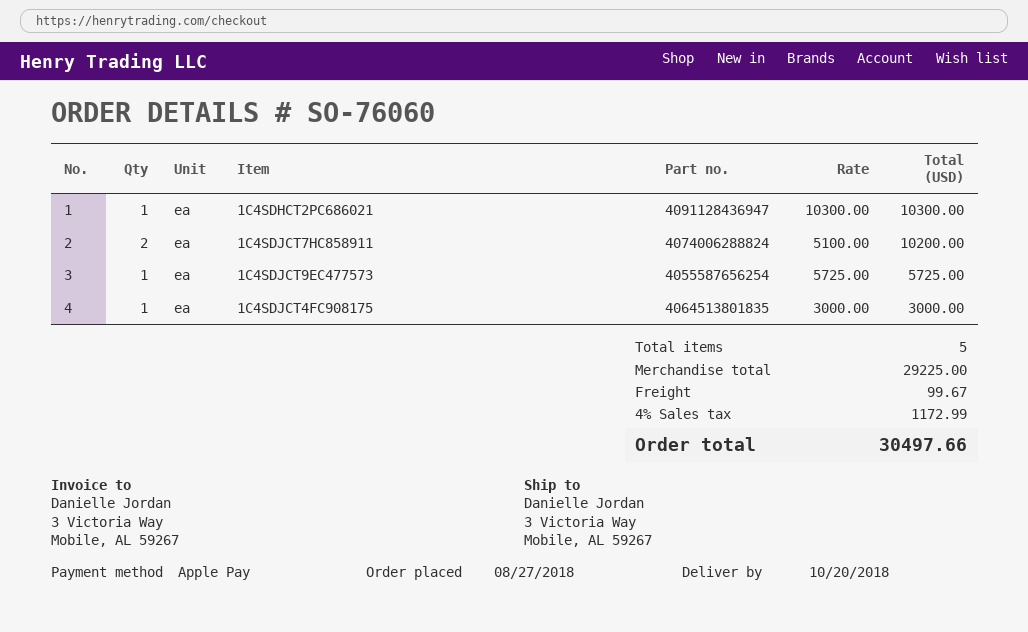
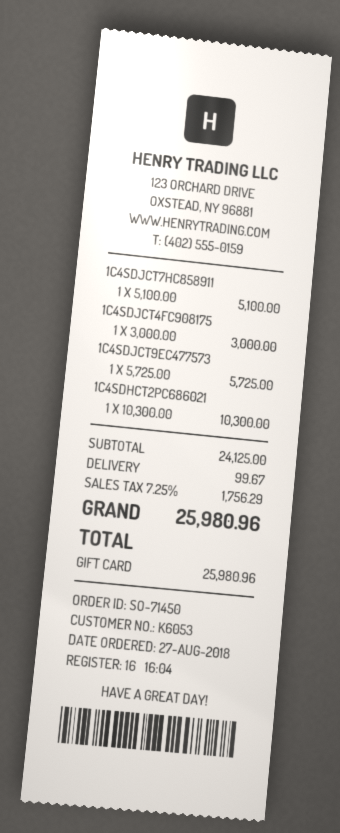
order number: SO-76060 -> SO-71450
payment method: Apple Pay -> gift card
1C4SDJCT7HC858911: 2 x 5100.00 = 10200.00 -> 1 x 5100.00 = 5100.00
subtotal: 29225.00 -> 24125.00
tax: 4% = 1172.99 -> 7.25% = 1756.29
total: 30497.66 -> 25980.96

